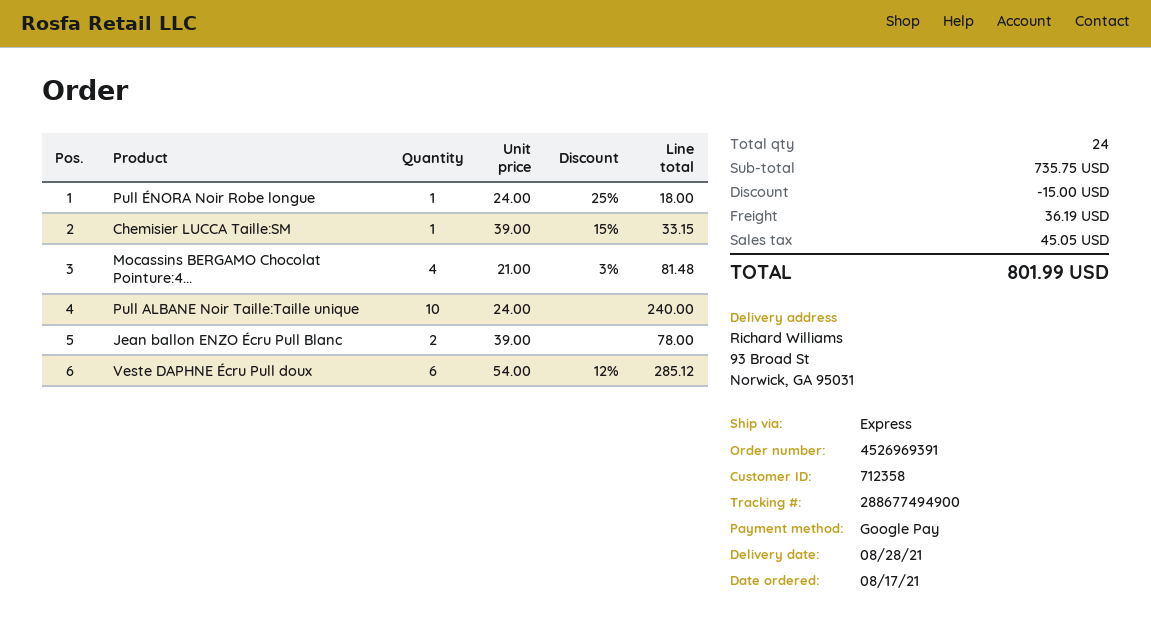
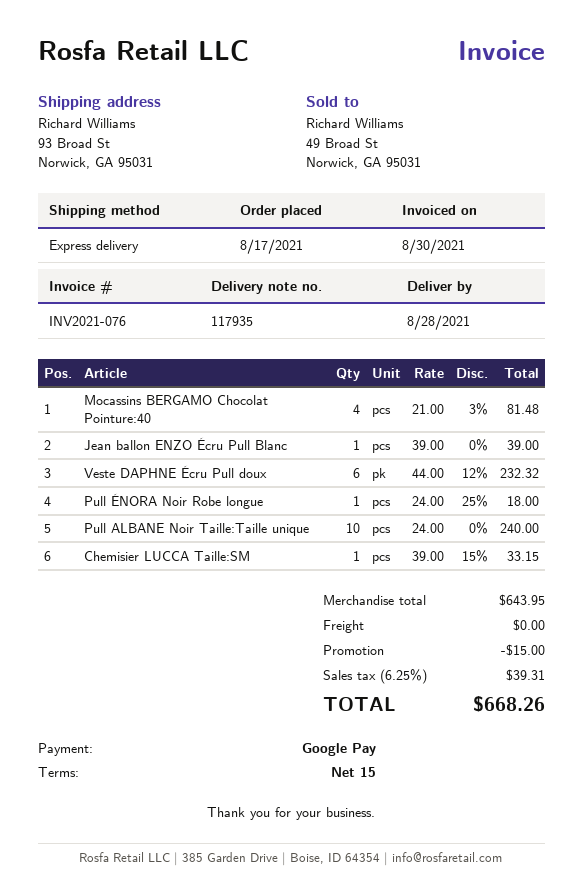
Jean ballon ENZO Écru Pull Blanc: 2 x 39.00 = 78.00 -> 1 x 39.00 = 39.00
Veste DAPHNE Écru Pull doux: 6 x 54.00 - 12% = 285.12 -> 6 x 44.00 - 12% = 232.32
subtotal: 735.75 -> 643.95
shipping: 36.19 -> 0.00
tax: 45.05 -> 39.31
total: 801.99 -> 668.26

